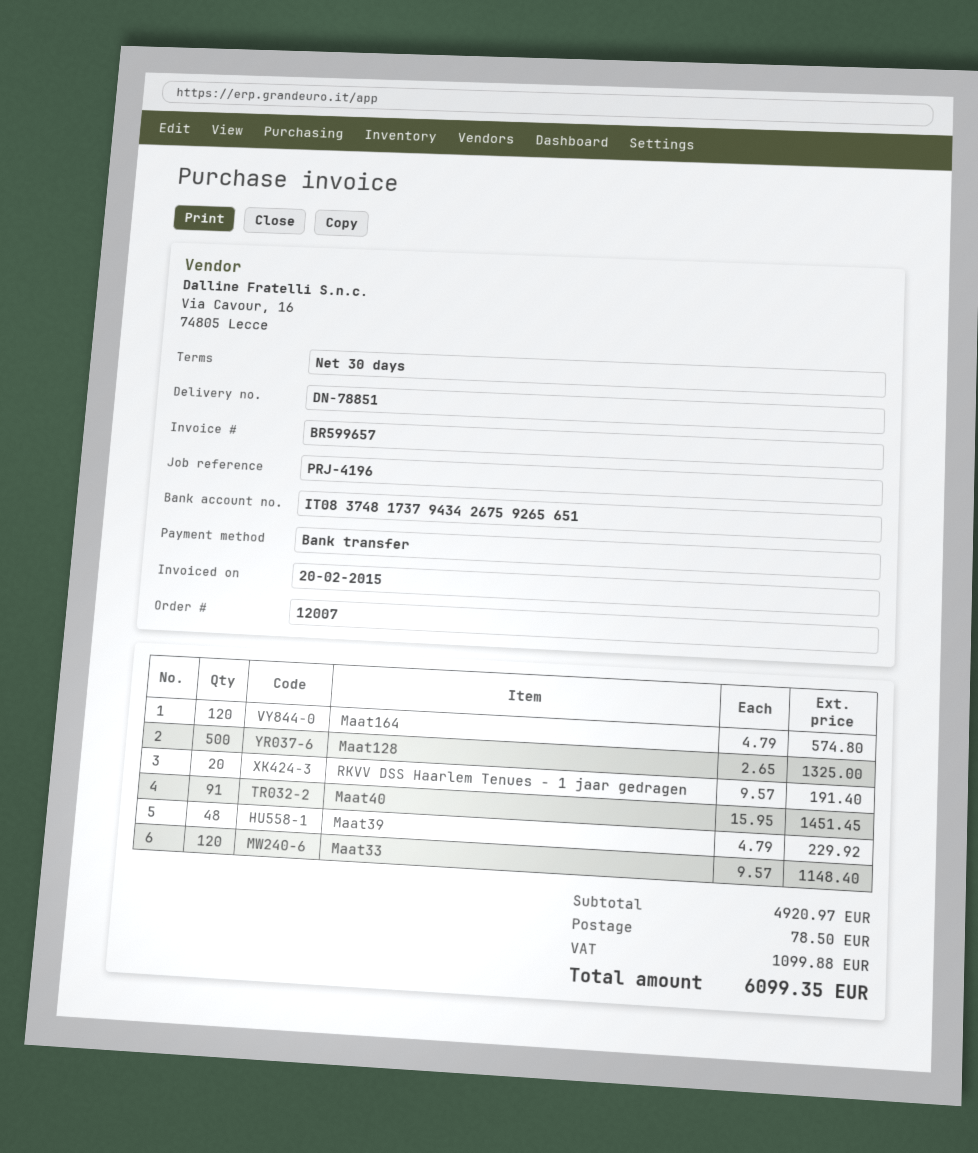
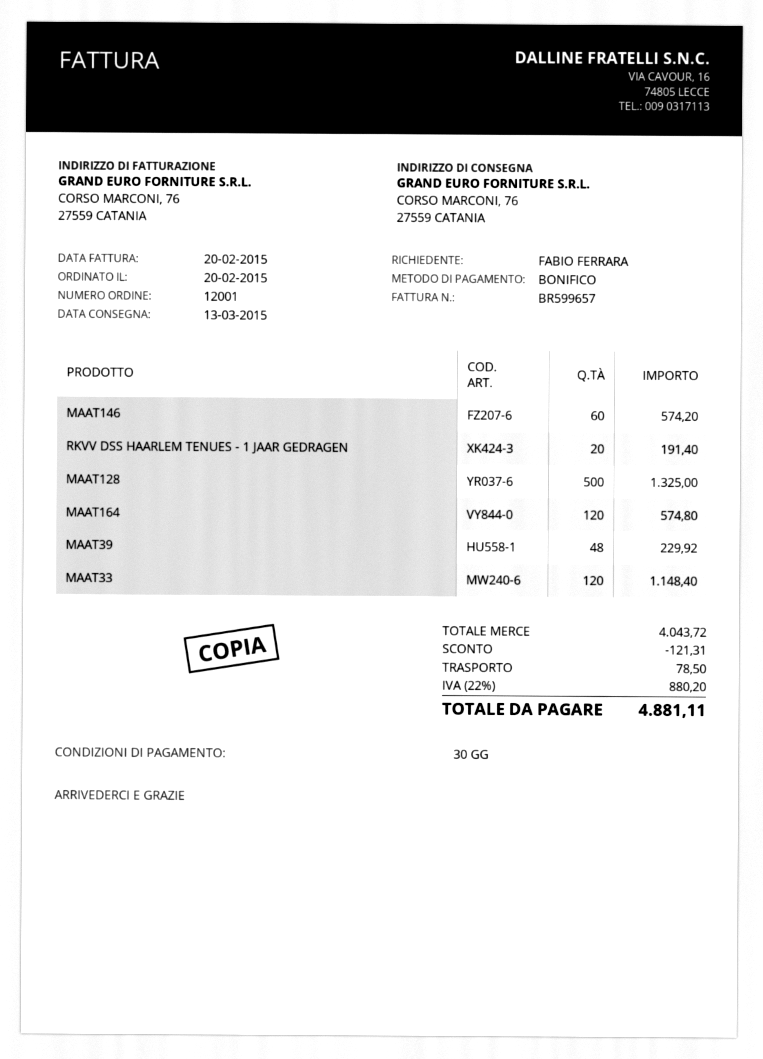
order number: 12007 -> 12001
Maat40: 91 for 1451.45 -> none
MAAT146: none -> 60 for 574.20
subtotal: 4920.97 -> 4043.72
discount: none -> 121.31
tax: 1099.88 -> 880.20
total: 6099.35 -> 4881.11

